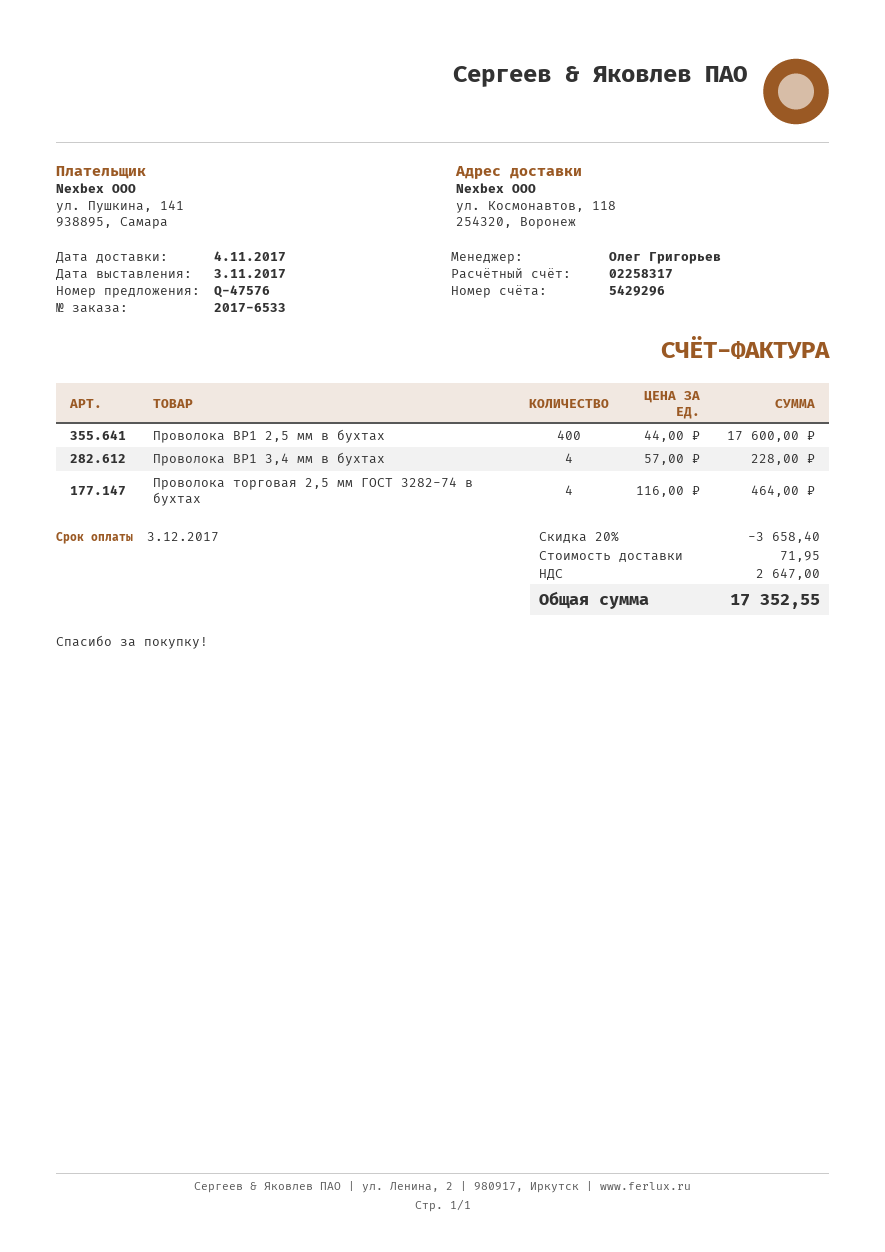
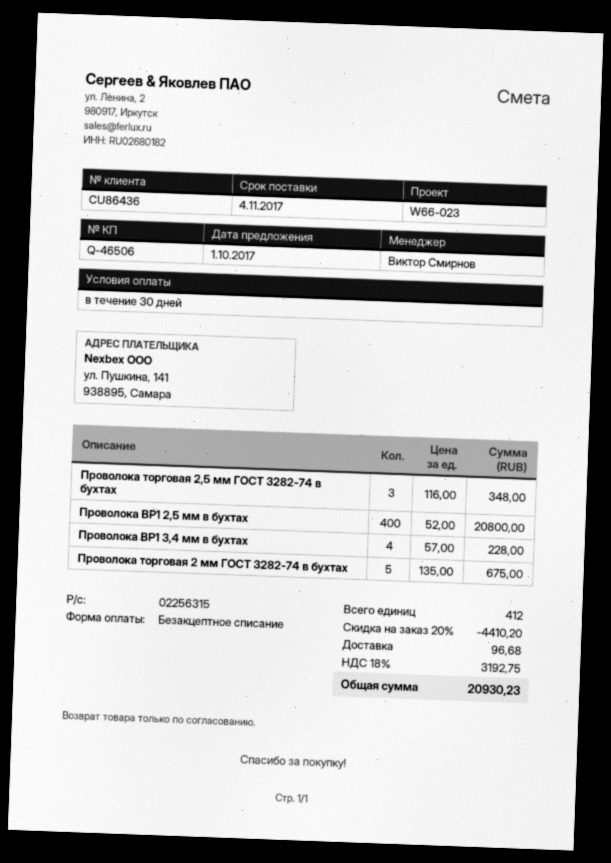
quote number: Q-47576 -> Q-46506
sales rep: Олег Григорьев -> Виктор Смирнов
bank account: 02258317 -> 02256315
Проволока ВР1 2,5 мм в бухтах: 400 x 44.00 = 17600.00 -> 400 x 52.00 = 20800.00
Проволока торговая 2,5 мм ГОСТ 3282-74 в бухтах: 4 x 116.00 = 464.00 -> 3 x 116.00 = 348.00
Проволока торговая 2 мм ГОСТ 3282-74 в бухтах: none -> 5 x 135.00 = 675.00
discount: 20% = 3658.40 -> 20% = 4410.20
shipping: 71.95 -> 96.68
tax: 2647.00 -> 3192.75
total: 17352.55 -> 20930.23

